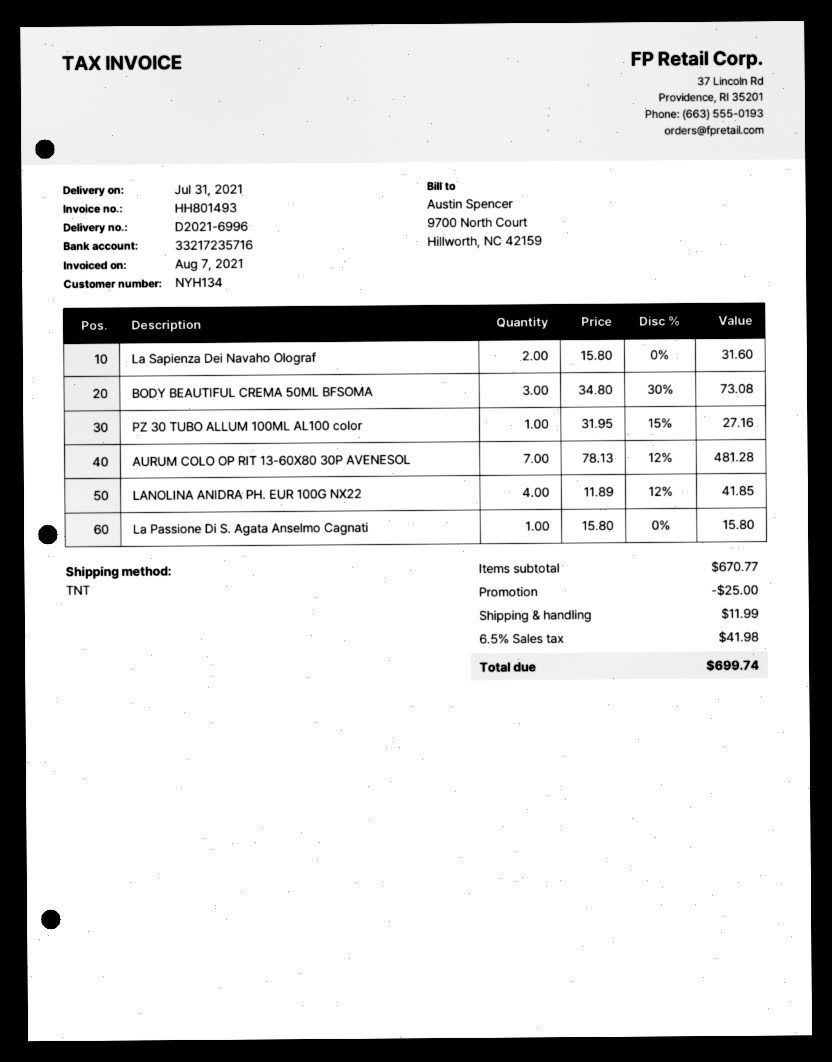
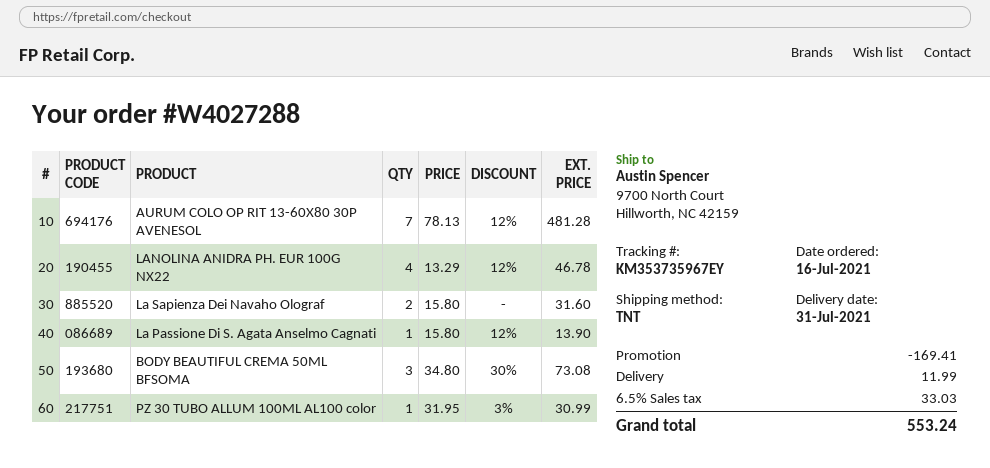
PZ 30 TUBO ALLUM 100ML AL100 color: 1 x 31.95 - 15% = 27.16 -> 1 x 31.95 - 3% = 30.99
LANOLINA ANIDRA PH. EUR 100G NX22: 4 x 11.89 - 12% = 41.85 -> 4 x 13.29 - 12% = 46.78
La Passione Di S. Agata Anselmo Cagnati: 1 x 15.80 = 15.80 -> 1 x 15.80 - 12% = 13.90
discount: 25.00 -> 169.41
tax: 6.5% = 41.98 -> 6.5% = 33.03
total: 699.74 -> 553.24

